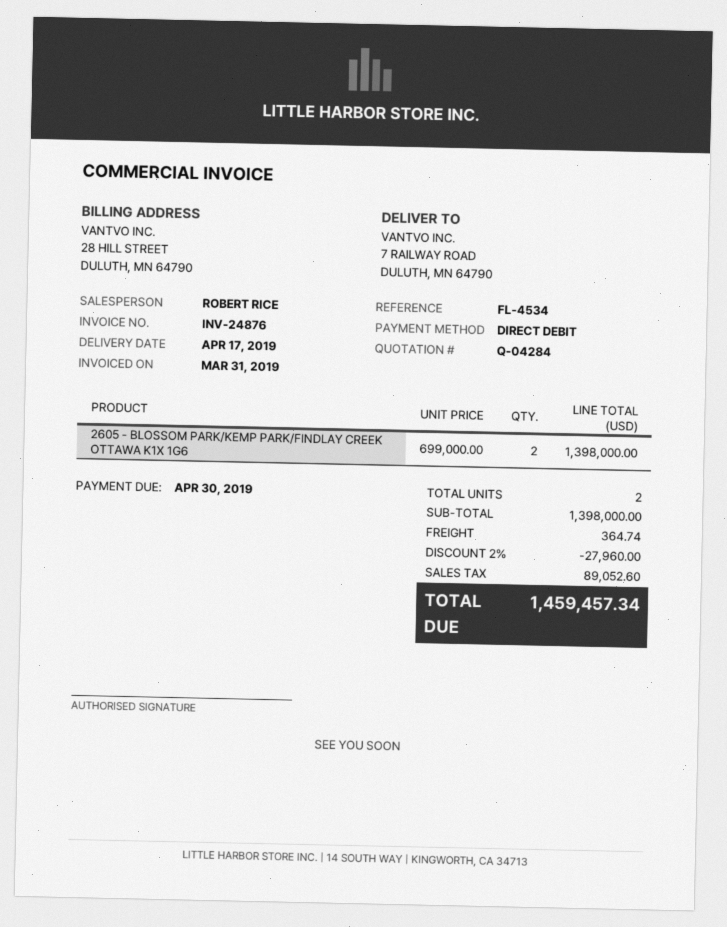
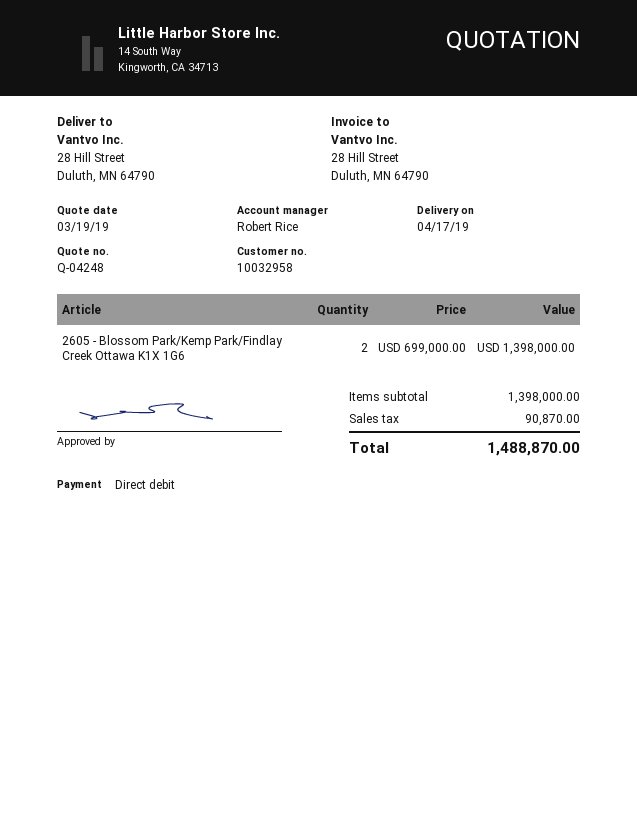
quote number: Q-04284 -> Q-04248
ship to: 7 RAILWAY ROAD, DULUTH, MN 64790 -> 28 Hill Street, Duluth, MN 64790
discount: 2% = 27960.00 -> none
shipping: 364.74 -> none
tax: 89052.60 -> 90870.00
total: 1459457.34 -> 1488870.00

